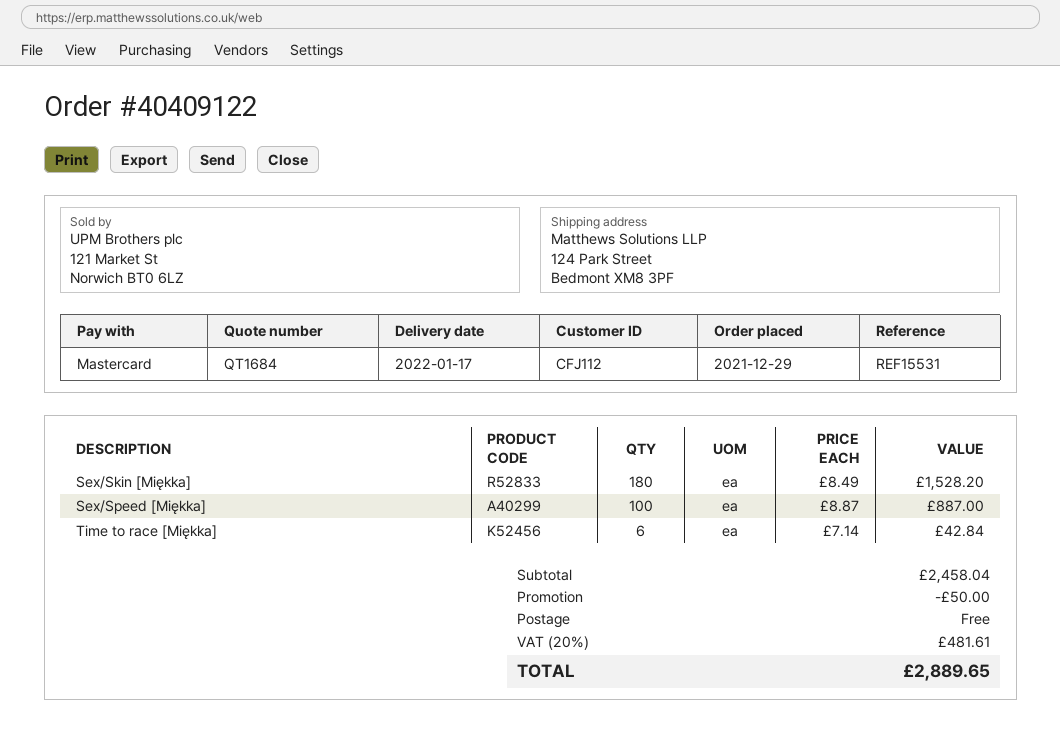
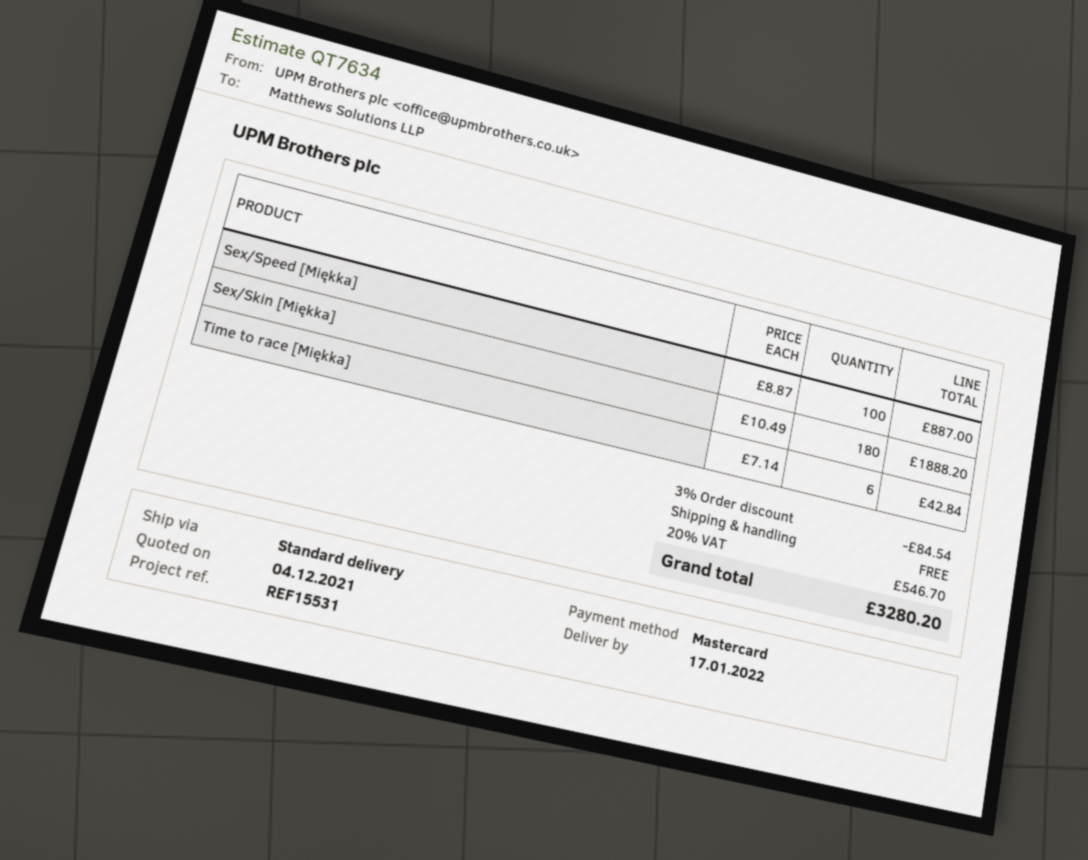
quote number: QT1684 -> QT7634
Sex/Skin [Miękka]: 180 x 8.49 = 1528.20 -> 180 x 10.49 = 1888.20
discount: 50.00 -> 84.54
tax: 20% = 481.61 -> 20% = 546.70
total: 2889.65 -> 3280.20

